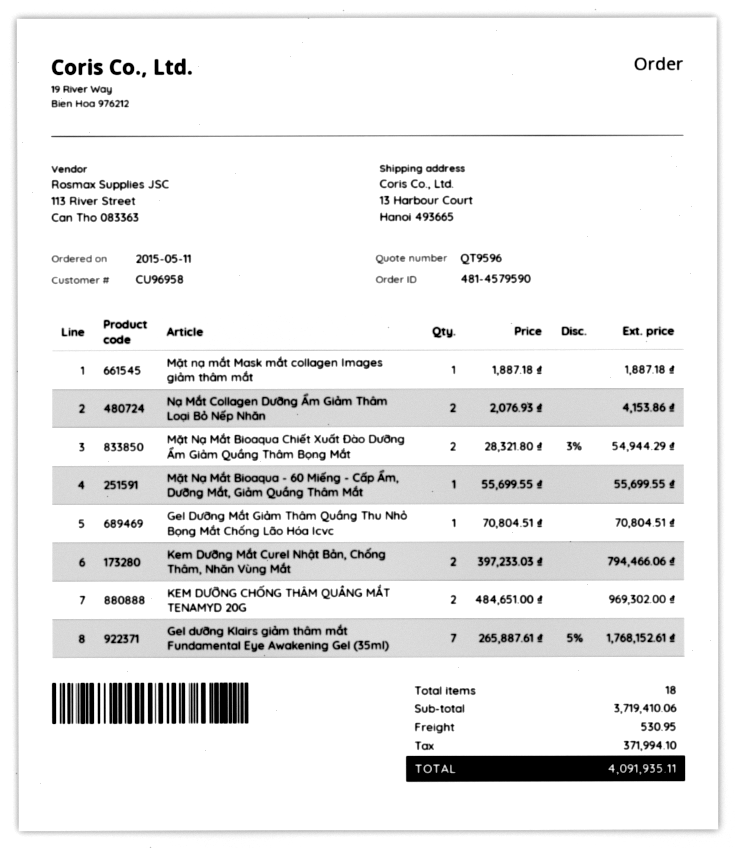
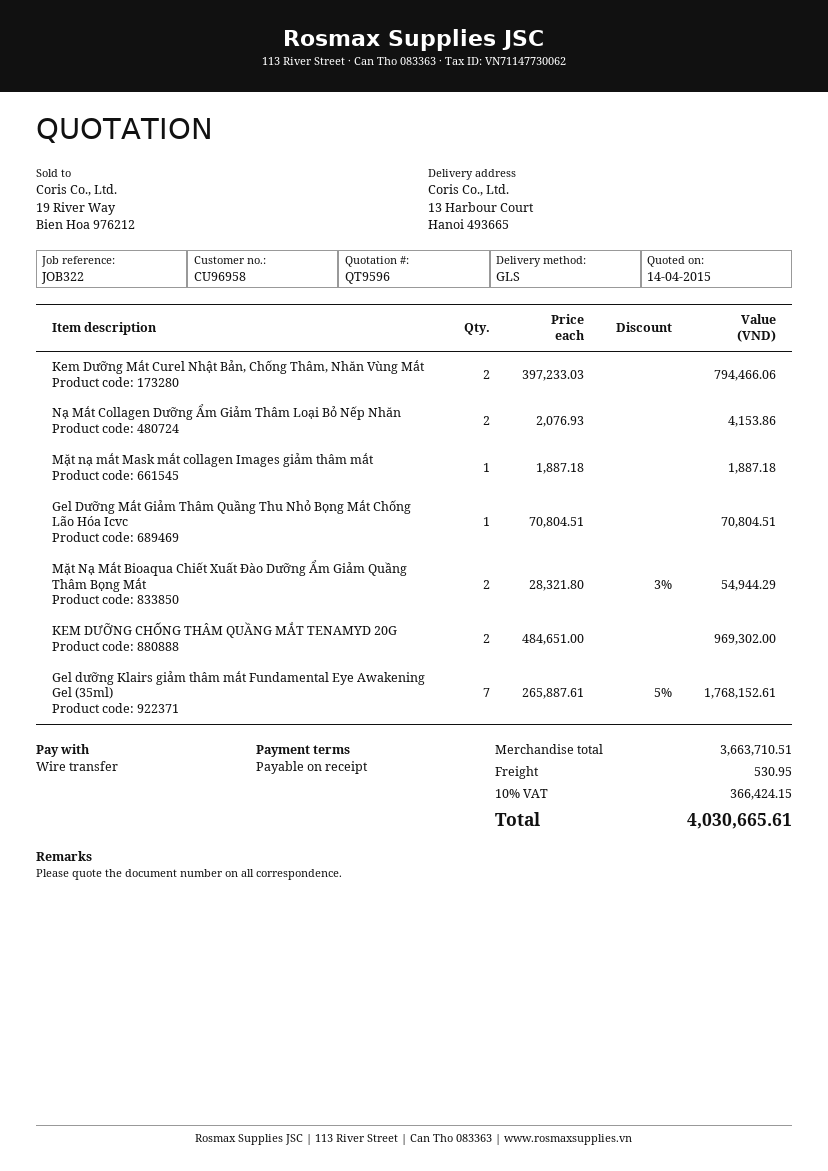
Mặt Nạ Mắt Bioaqua - 60 Miếng - Cấp Ẩm, Dưỡng Mắt, Giảm Quầng Thâm Mắt: 1 x 55699.55 = 55699.55 -> none
subtotal: 3719410.06 -> 3663710.51
tax: 371994.10 -> 366424.15
total: 4091935.11 -> 4030665.61

